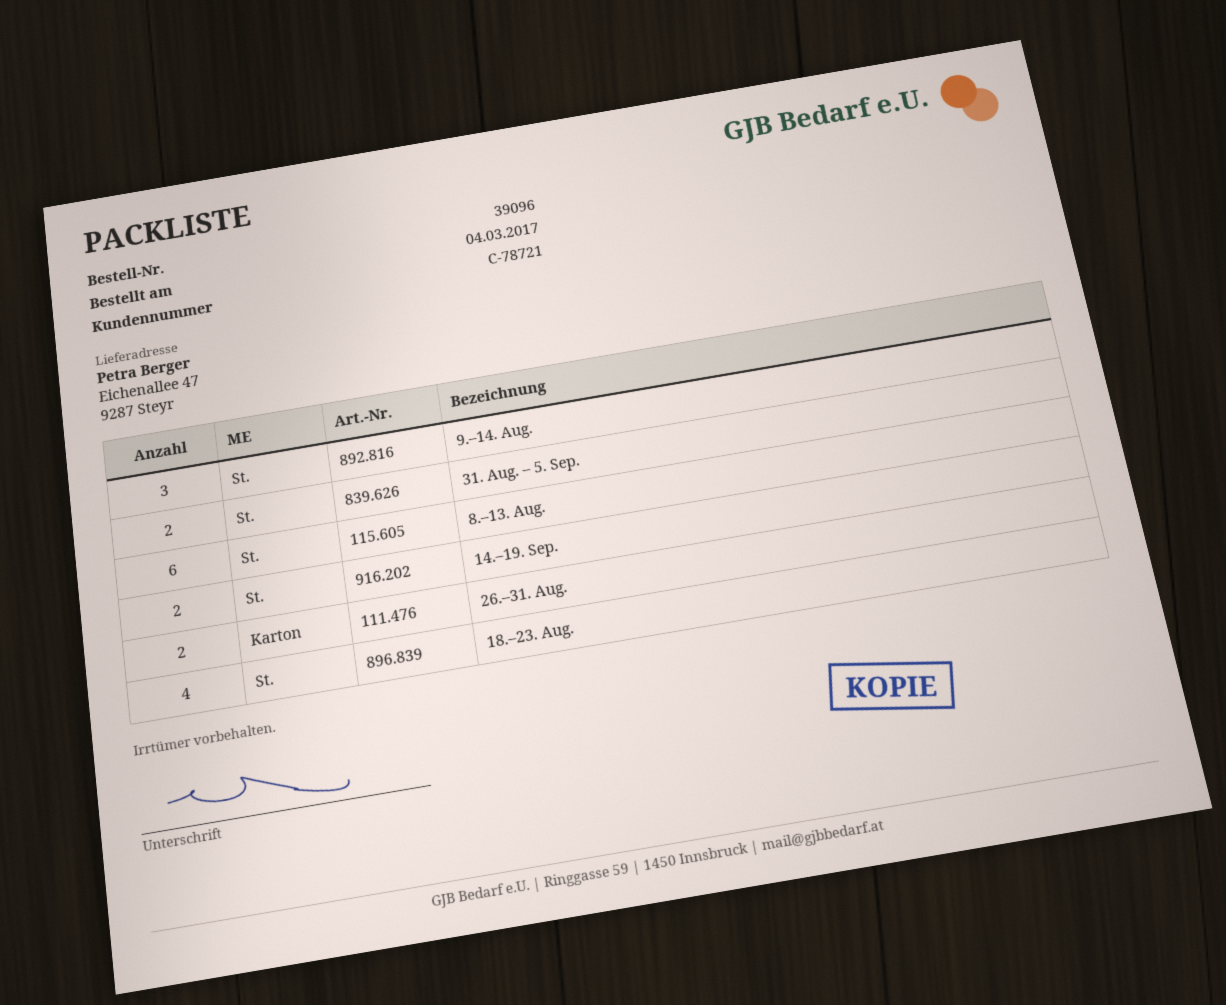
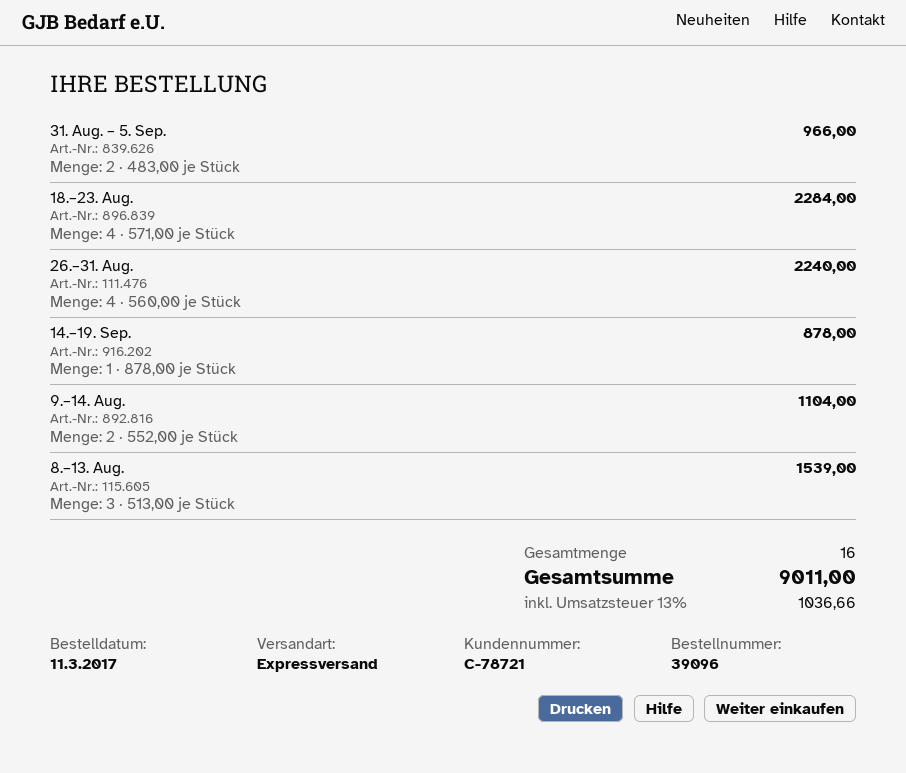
order date: 2017-03-04 -> 2017-03-11
9.–14. Aug.: 3 -> 2
8.–13. Aug.: 6 -> 3
14.–19. Sep.: 2 -> 1
26.–31. Aug.: 2 -> 4

